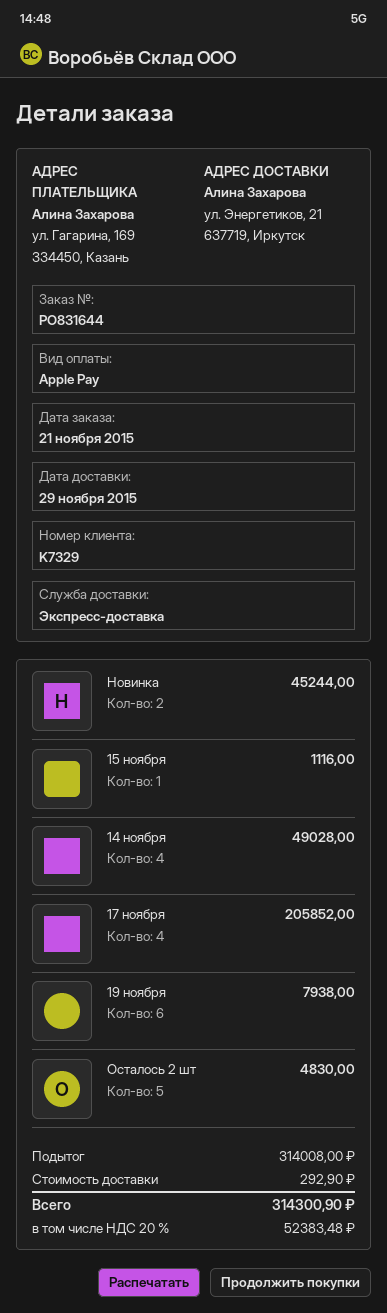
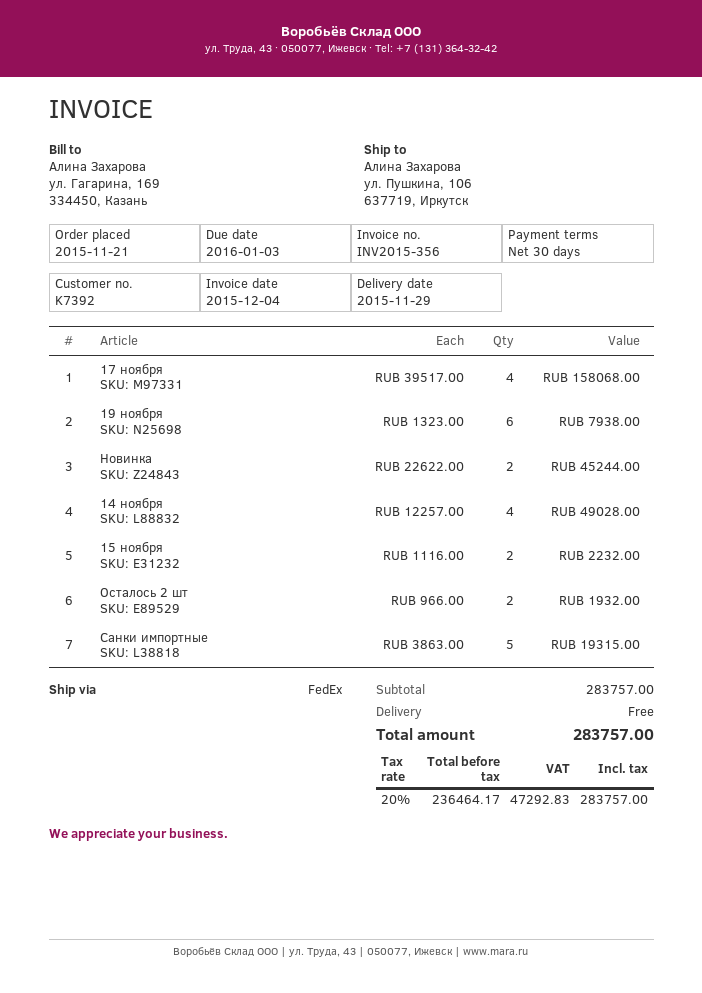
customer number: K7329 -> K7392
shipping method: express -> FedEx
ship to: ул. Энергетиков, 21, 637719, Иркутск -> ул. Пушкина, 106, 637719, Иркутск
15 ноября: 1 for 1116.00 -> 2 for 2232.00
17 ноября: 4 for 205852.00 -> 4 for 158068.00
Осталось 2 шт: 5 for 4830.00 -> 2 for 1932.00
Санки импортные: none -> 5 for 19315.00
subtotal: 314008.00 -> 283757.00
shipping: 292.90 -> 0.00
tax: 20% = 52383.48 -> 20% = 47292.83
total: 314300.90 -> 283757.00

